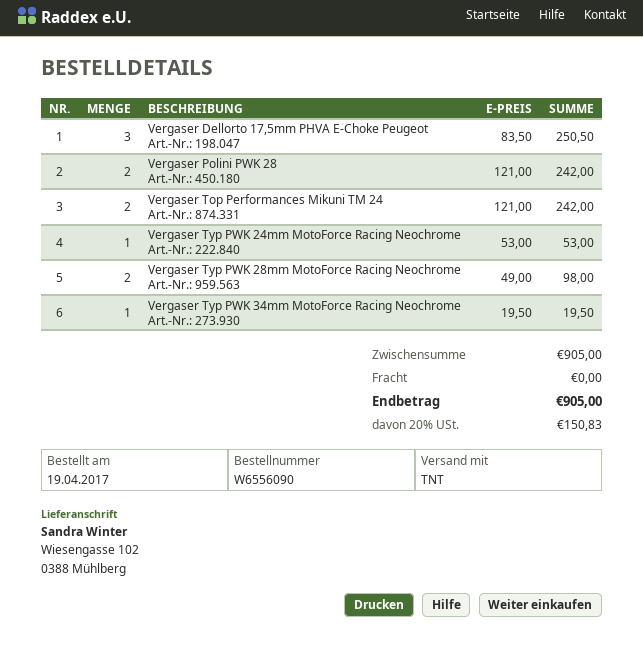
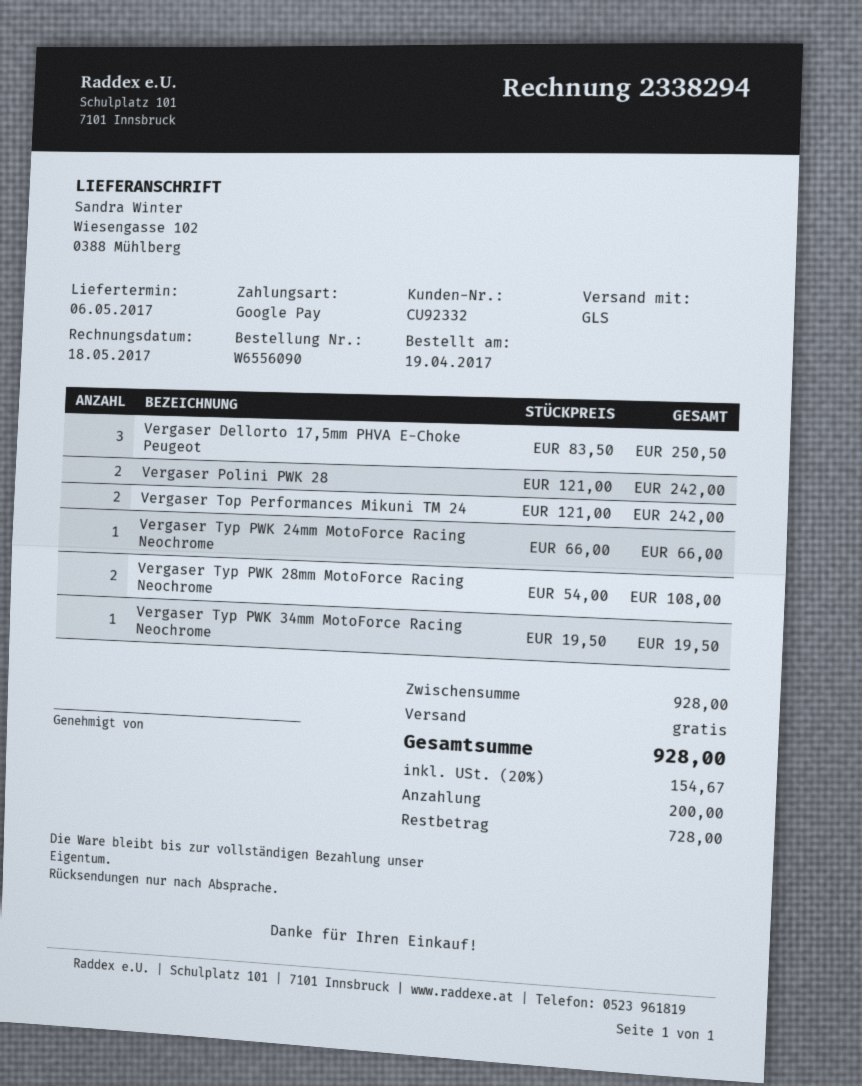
shipping method: TNT -> GLS
Vergaser Typ PWK 24mm MotoForce Racing Neochrome: 1 x 53.00 = 53.00 -> 1 x 66.00 = 66.00
Vergaser Typ PWK 28mm MotoForce Racing Neochrome: 2 x 49.00 = 98.00 -> 2 x 54.00 = 108.00
subtotal: 905.00 -> 928.00
tax: 20% = 150.83 -> 20% = 154.67
total: 905.00 -> 928.00

